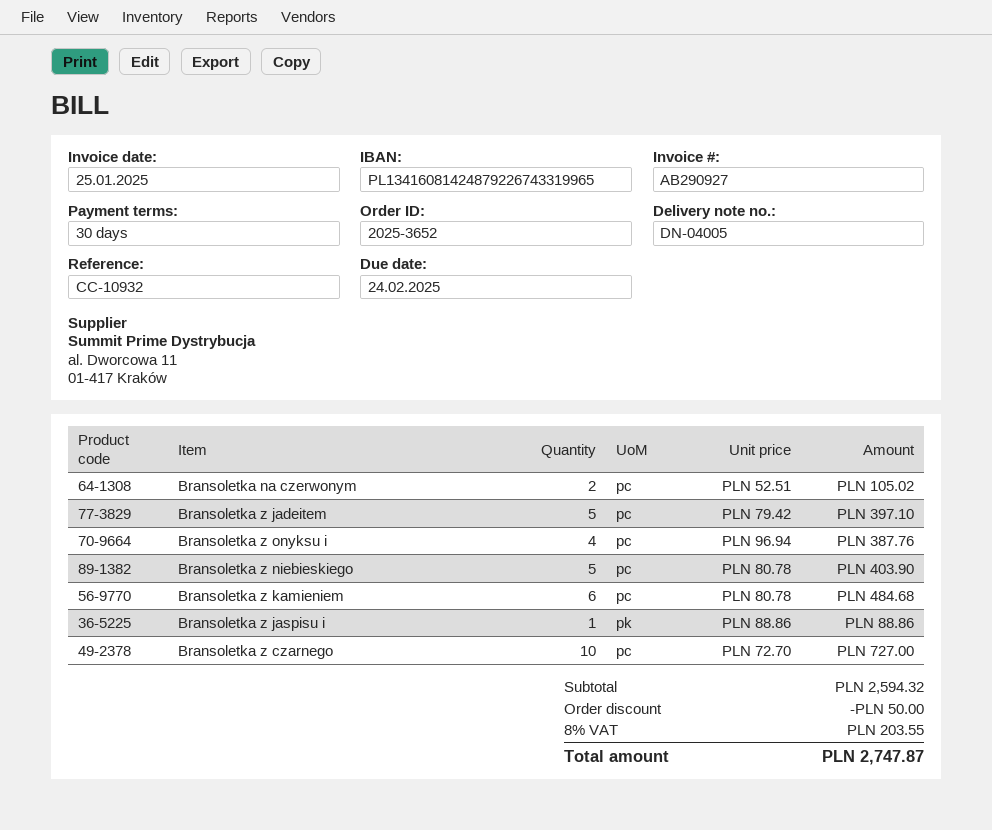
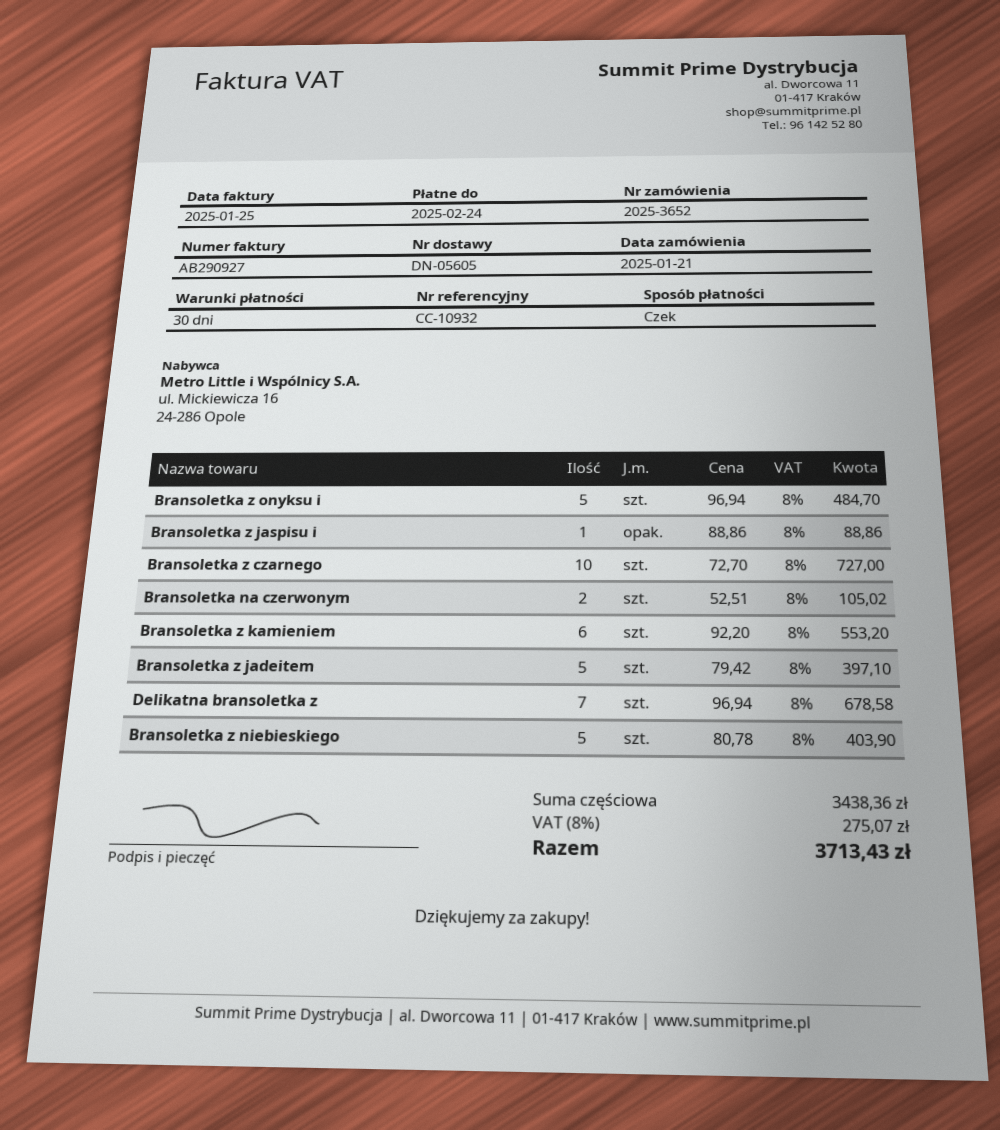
delivery note number: DN-04005 -> DN-05605
Bransoletka z onyksu i: 4 x 96.94 = 387.76 -> 5 x 96.94 = 484.70
Bransoletka z kamieniem: 6 x 80.78 = 484.68 -> 6 x 92.20 = 553.20
Delikatna bransoletka z: none -> 7 x 96.94 = 678.58
subtotal: 2594.32 -> 3438.36
discount: 50.00 -> none
tax: 8% = 203.55 -> 8% = 275.07
total: 2747.87 -> 3713.43

